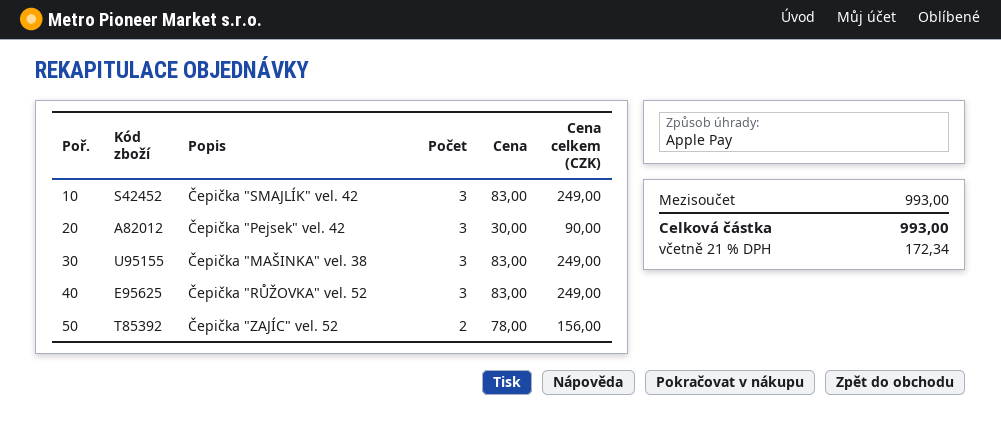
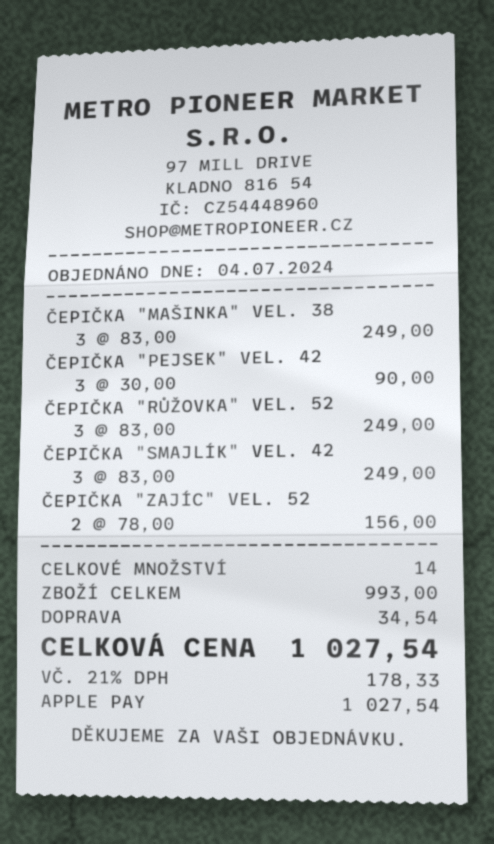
shipping: none -> 34.54
tax: 21% = 172.34 -> 21% = 178.33
total: 993.00 -> 1027.54

